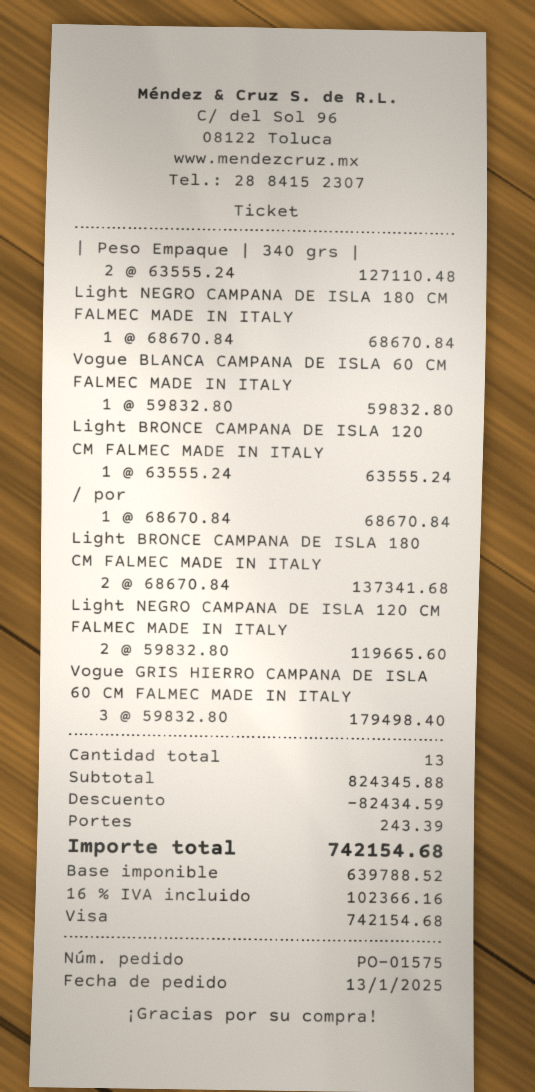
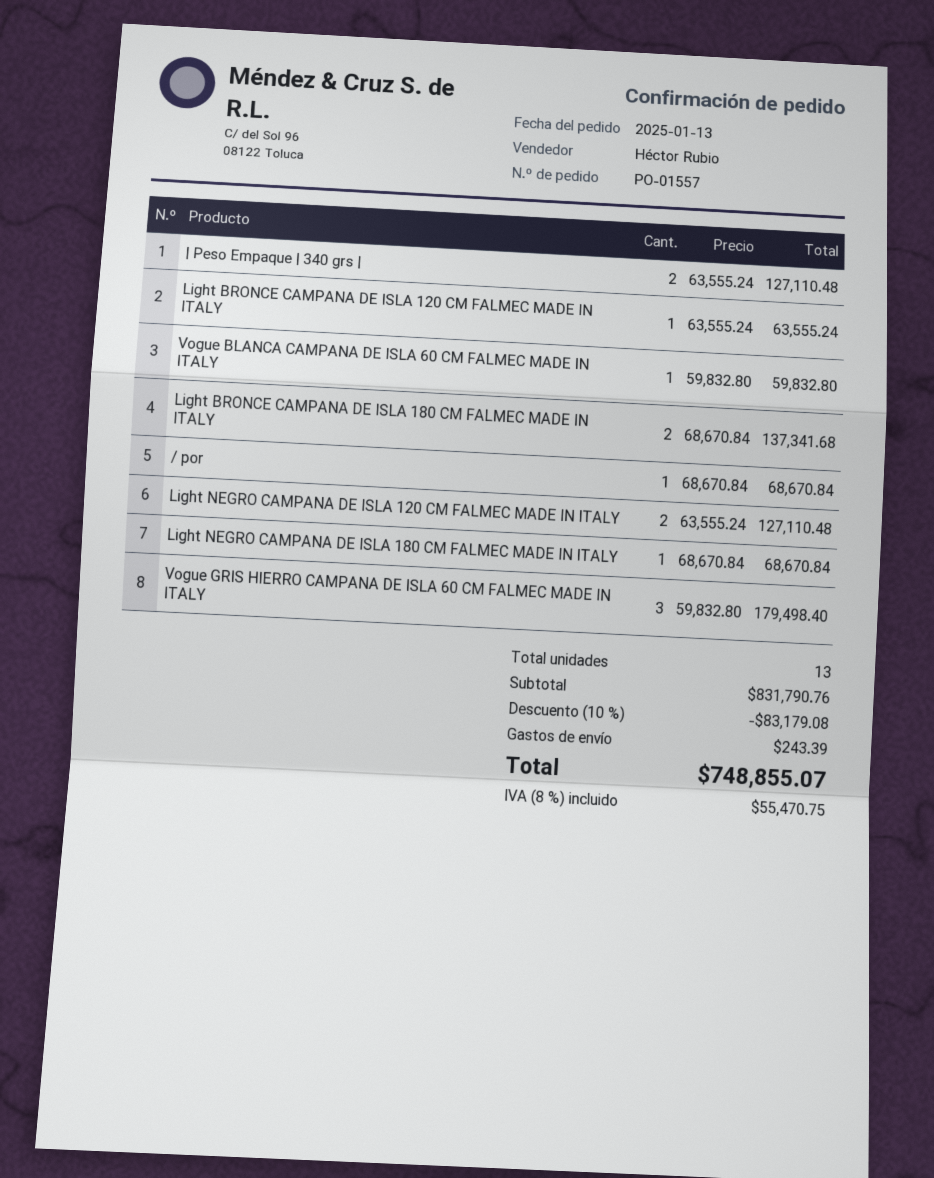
order number: PO-01575 -> PO-01557
Light NEGRO CAMPANA DE ISLA 120 CM FALMEC MADE IN ITALY: 2 x 59832.80 = 119665.60 -> 2 x 63555.24 = 127110.48
subtotal: 824345.88 -> 831790.76
discount: 82434.59 -> 83179.08
tax: 16% = 102366.16 -> 8% = 55470.75
total: 742154.68 -> 748855.07

